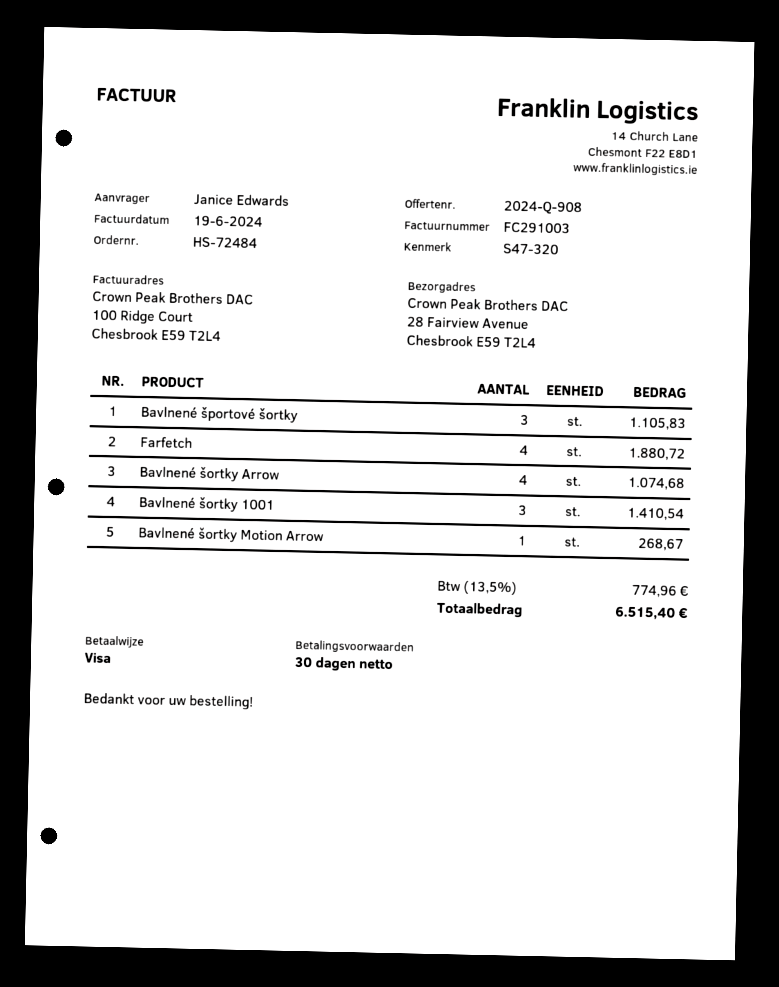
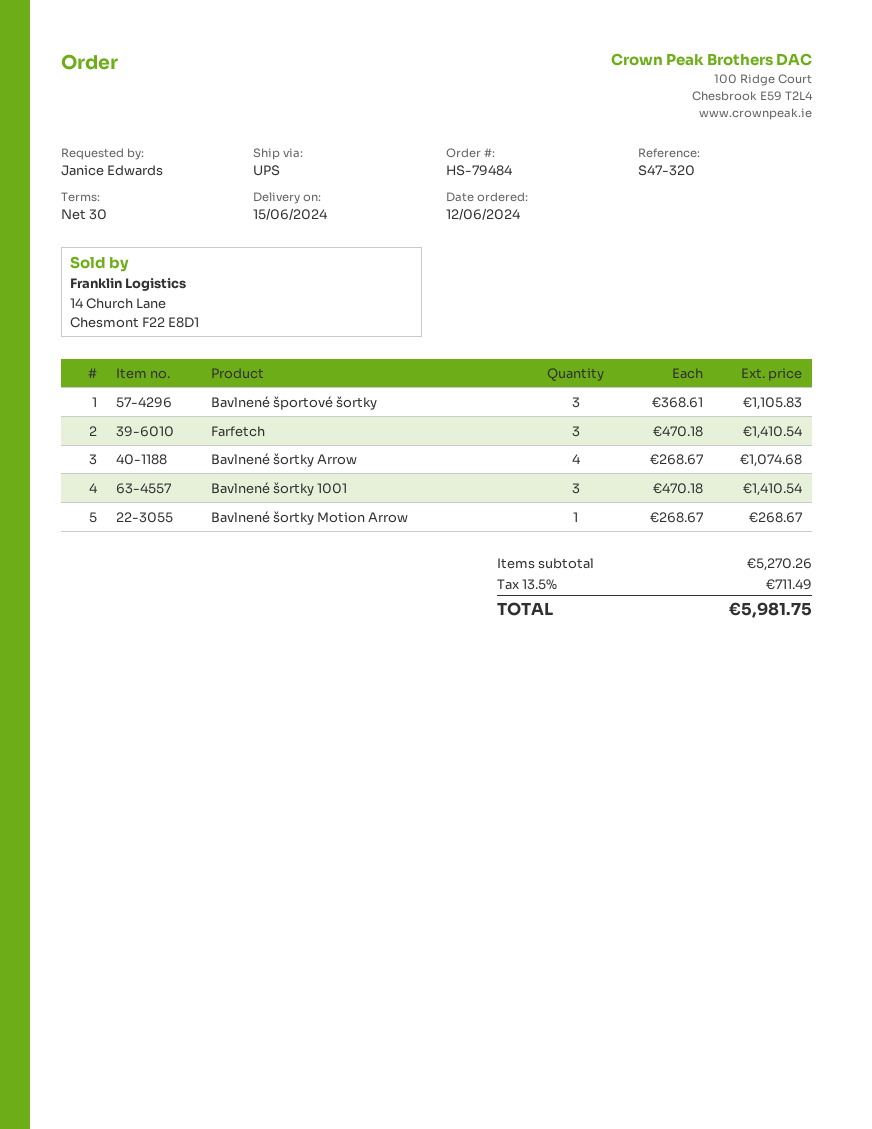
order number: HS-72484 -> HS-79484
Farfetch: 4 for 1880.72 -> 3 for 1410.54
tax: 13.5% = 774.96 -> 13.5% = 711.49
total: 6515.40 -> 5981.75

